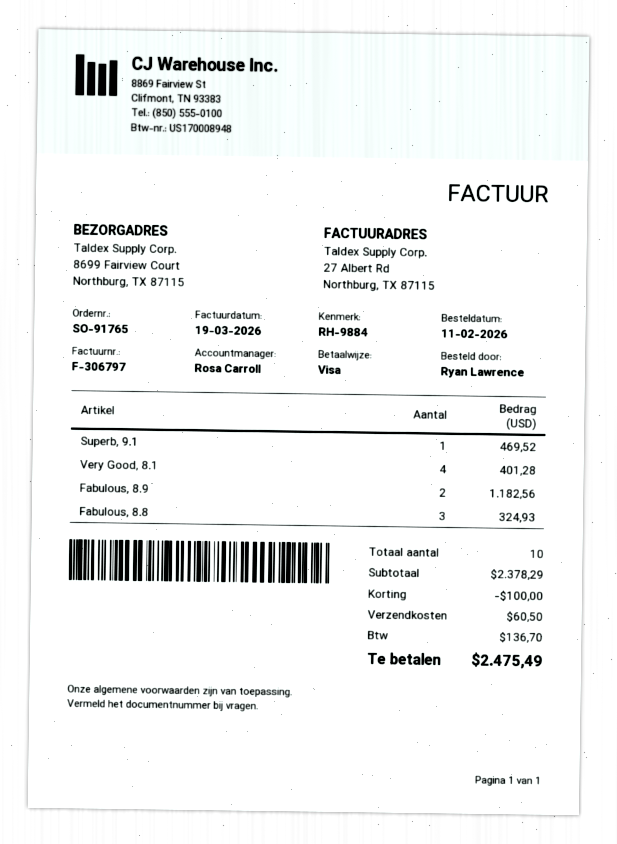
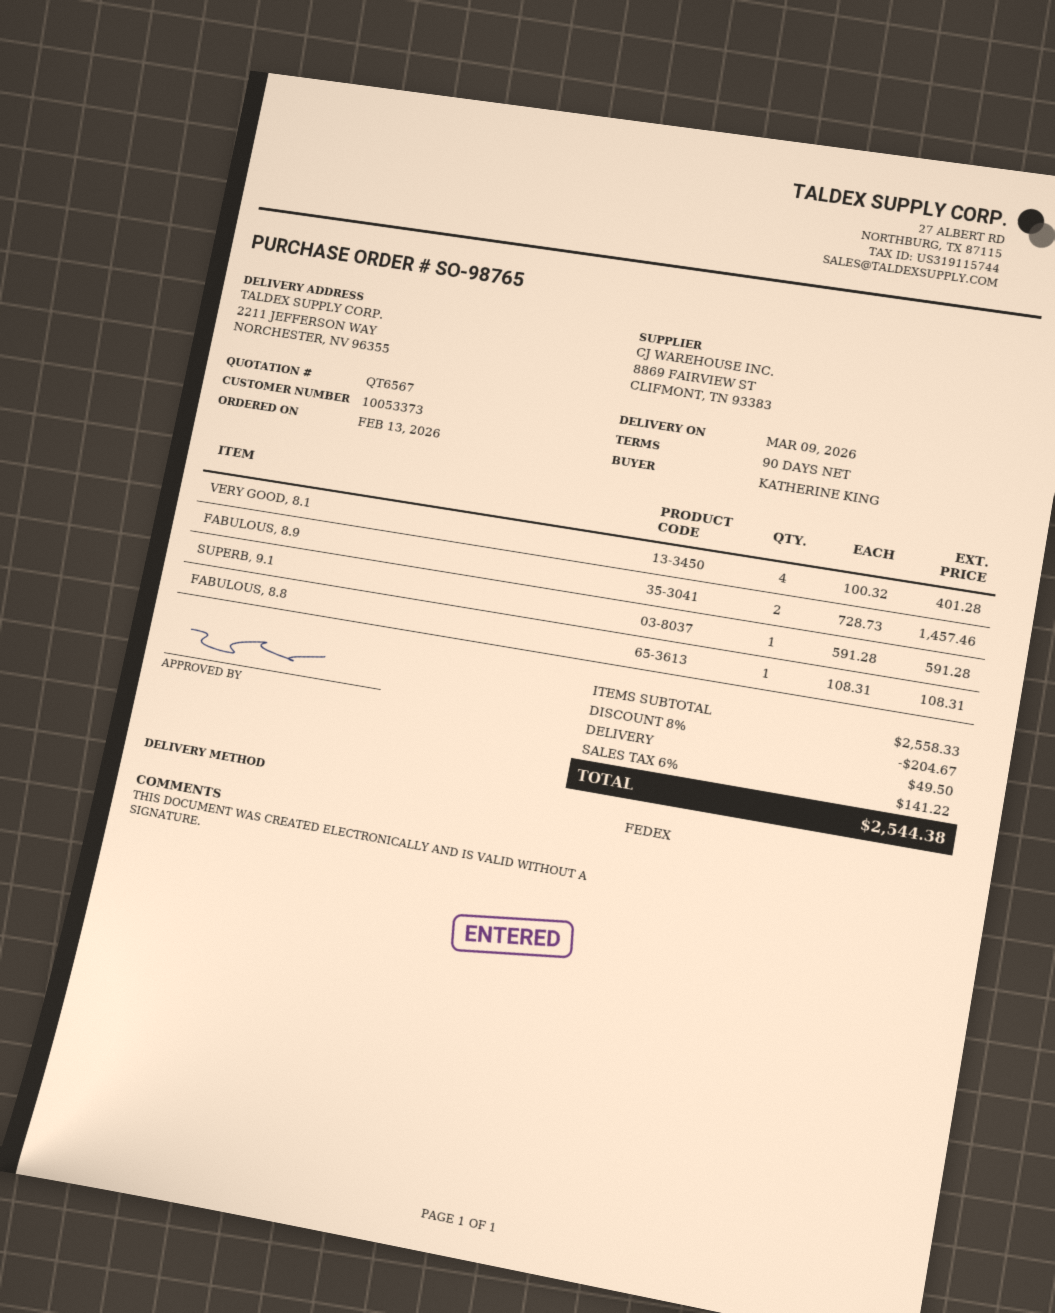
order number: SO-91765 -> SO-98765
order date: 2026-02-11 -> 2026-02-13
ordered by: Ryan Lawrence -> KATHERINE KING
ship to: 8699 Fairview Court, Northburg, TX 87115 -> 2211 JEFFERSON WAY, NORCHESTER, NV 96355
Superb, 9.1: 1 for 469.52 -> 1 for 591.28
Fabulous, 8.9: 2 for 1182.56 -> 2 for 1457.46
Fabulous, 8.8: 3 for 324.93 -> 1 for 108.31
subtotal: 2378.29 -> 2558.33
discount: 100.00 -> 204.67
shipping: 60.50 -> 49.50
tax: 136.70 -> 141.22
total: 2475.49 -> 2544.38

